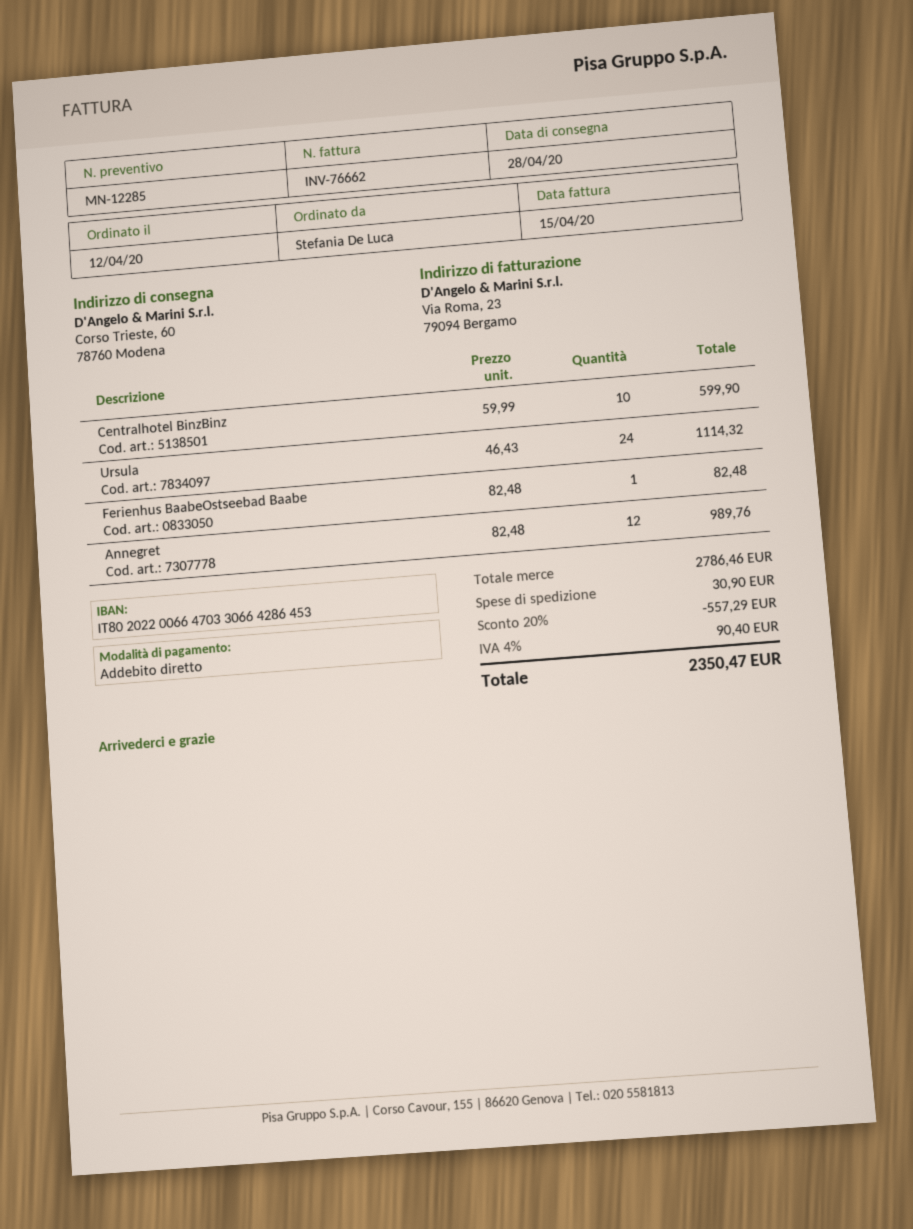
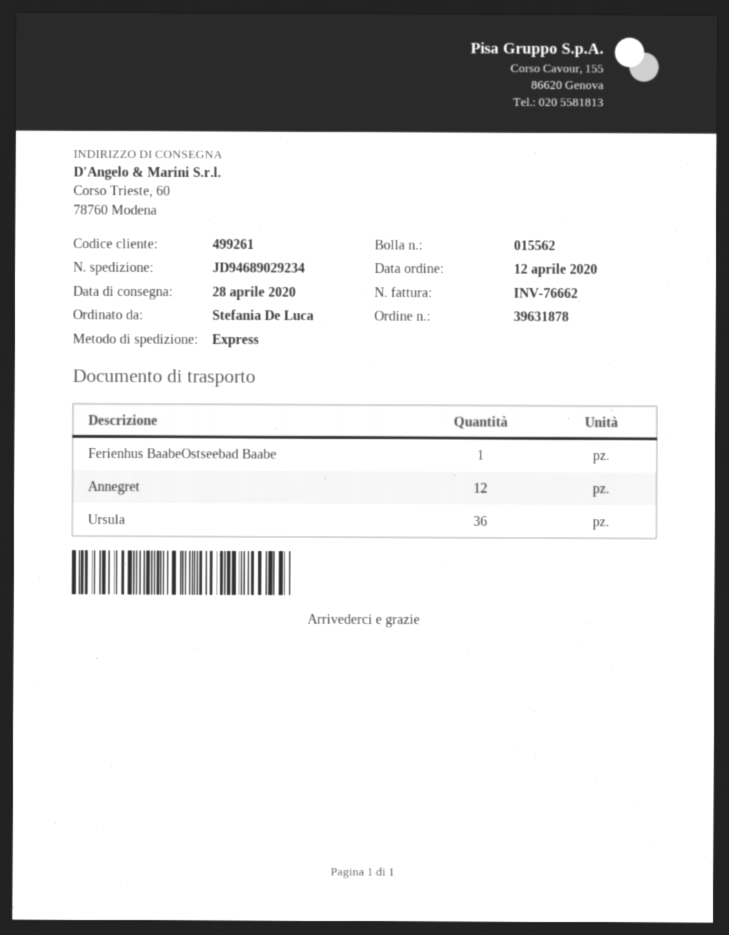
Centralhotel BinzBinz: 10 -> none
Ursula: 24 -> 36

